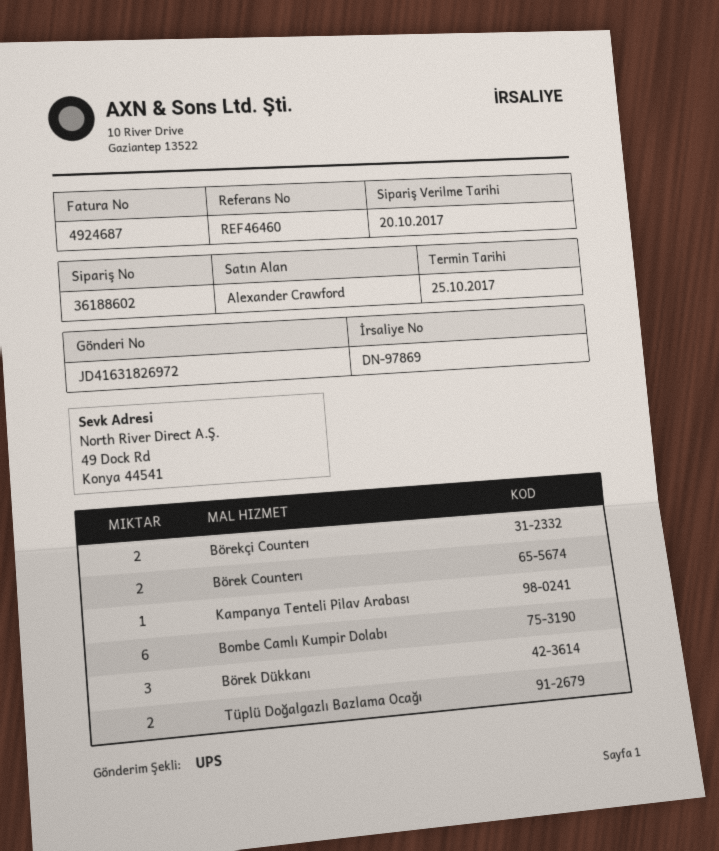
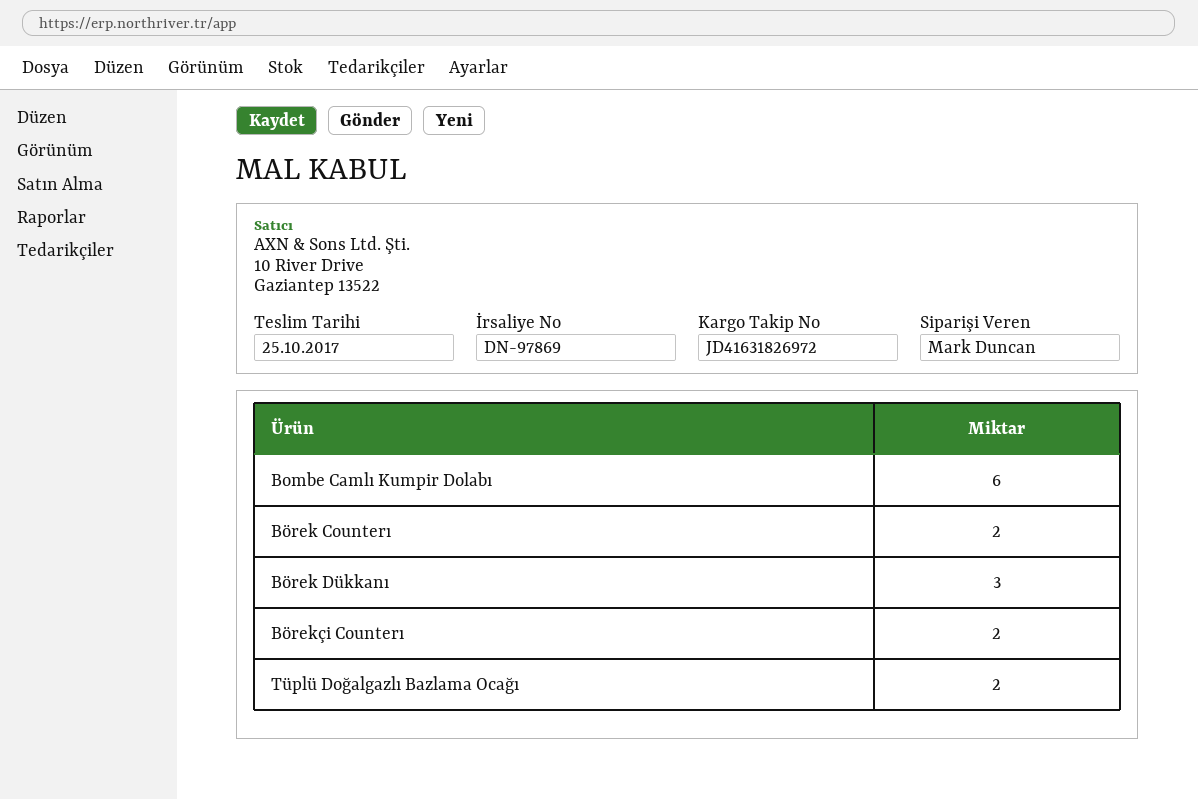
ordered by: Alexander Crawford -> Mark Duncan
Kampanya Tenteli Pilav Arabası: 1 -> none

